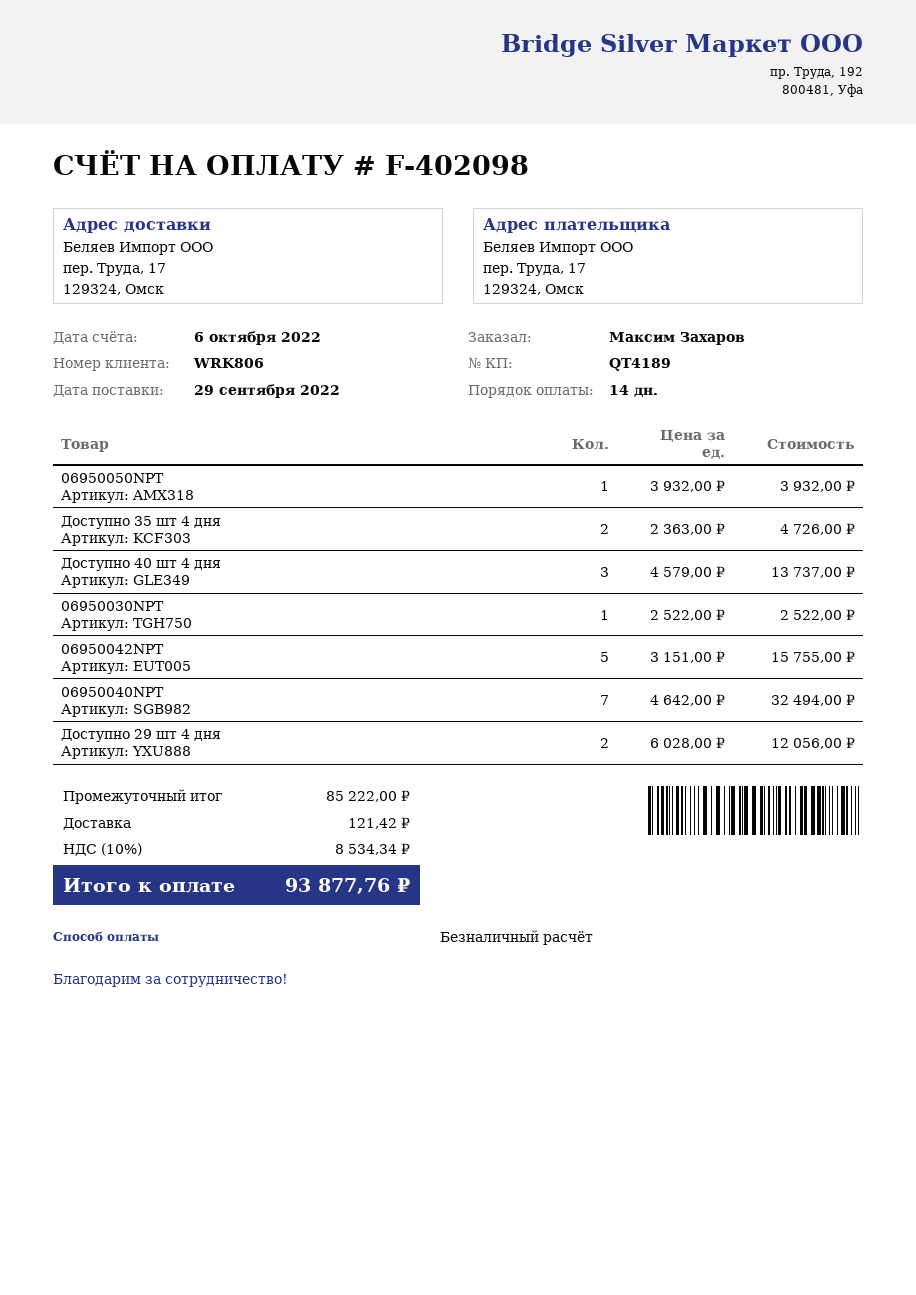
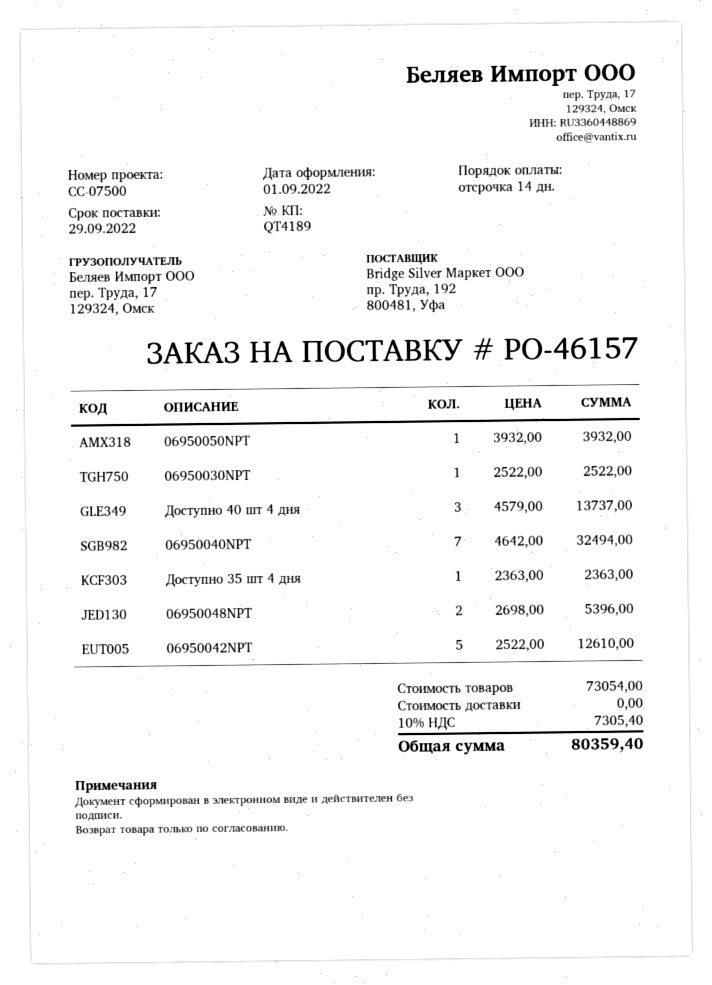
Доступно 35 шт 4 дня: 2 x 2363.00 = 4726.00 -> 1 x 2363.00 = 2363.00
06950042NPT: 5 x 3151.00 = 15755.00 -> 5 x 2522.00 = 12610.00
Доступно 29 шт 4 дня: 2 x 6028.00 = 12056.00 -> none
06950048NPT: none -> 2 x 2698.00 = 5396.00
subtotal: 85222.00 -> 73054.00
shipping: 121.42 -> 0.00
tax: 10% = 8534.34 -> 10% = 7305.40
total: 93877.76 -> 80359.40

